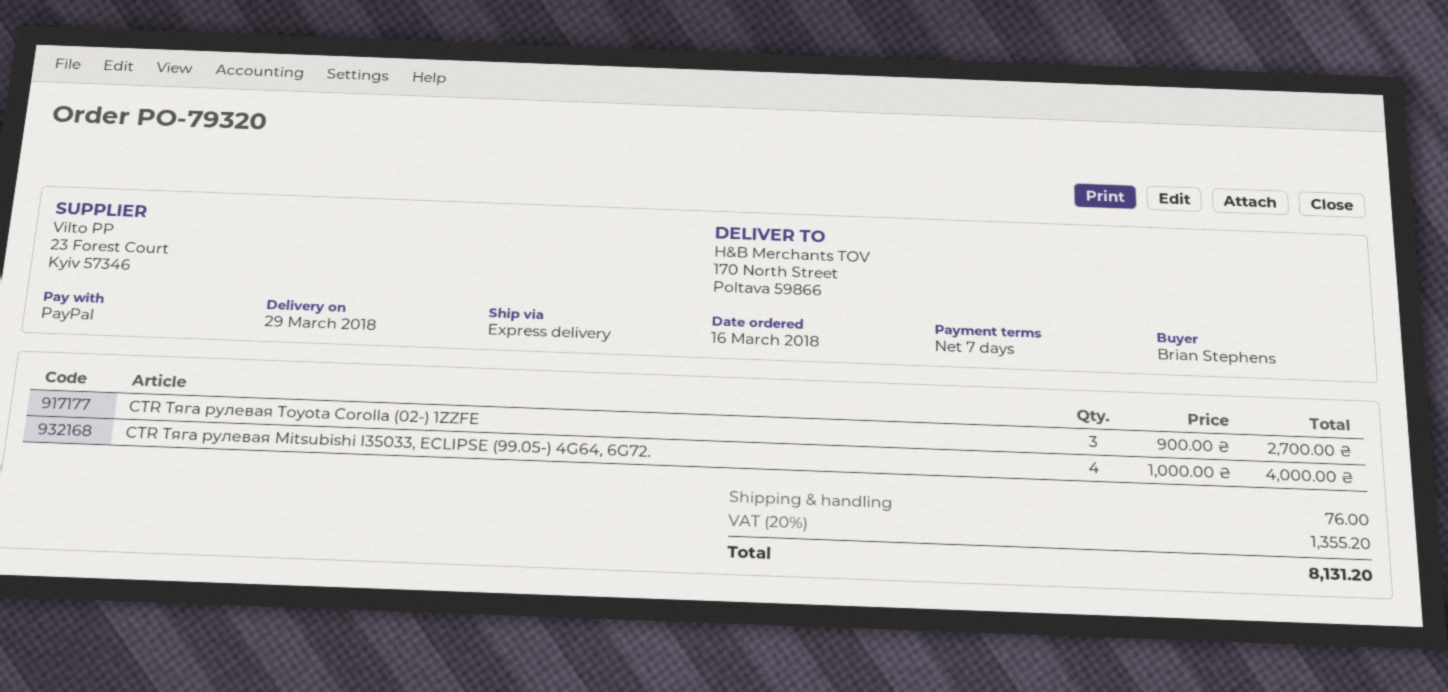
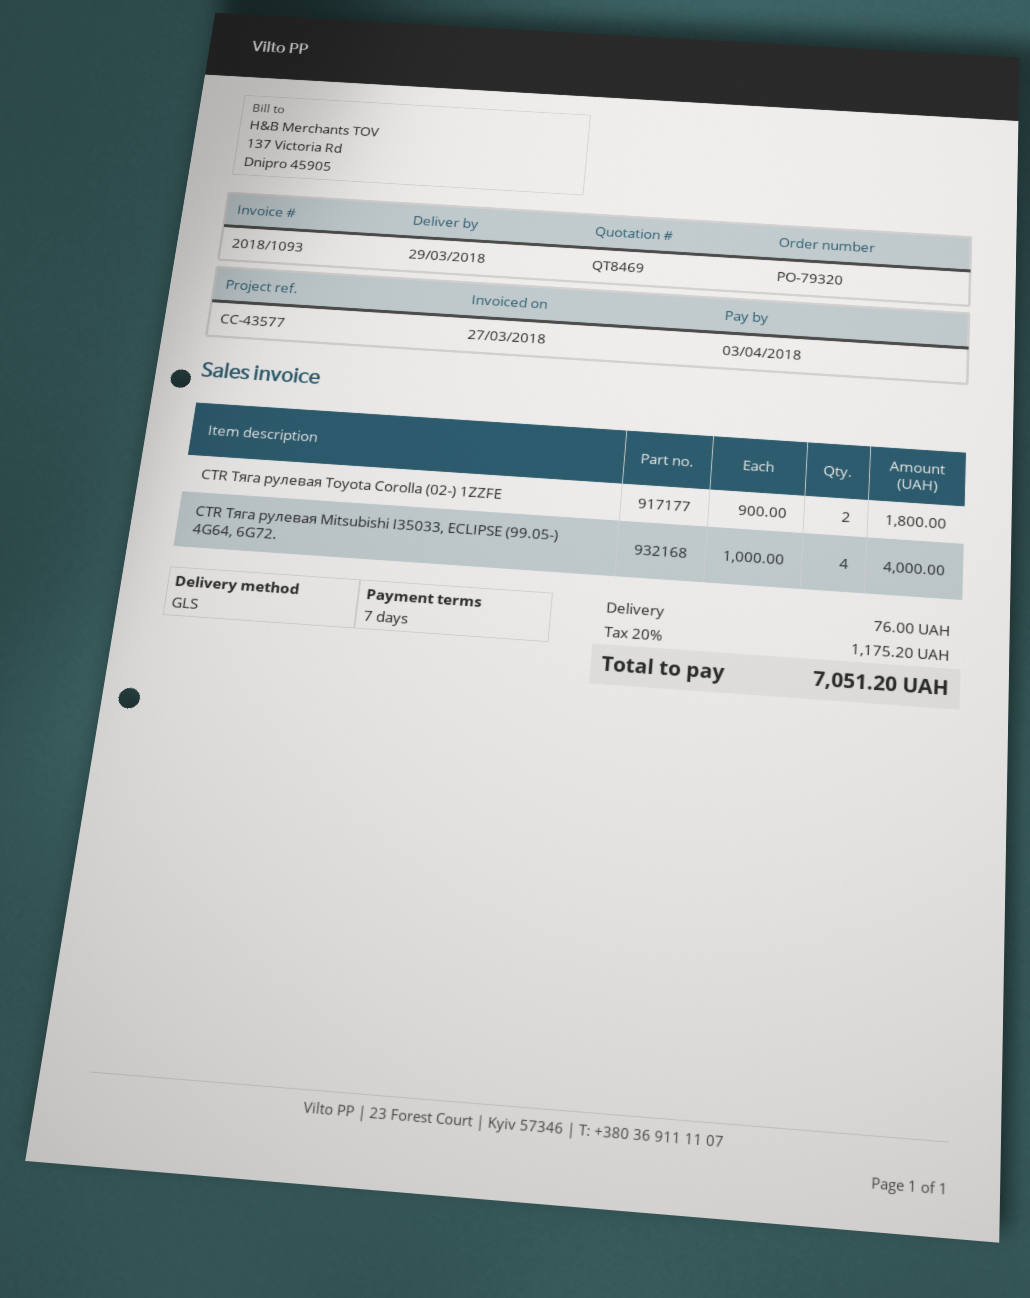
shipping method: express -> GLS
CTR Тяга рулевая Toyota Corolla (02-) 1ZZFE: 3 x 900.00 = 2700.00 -> 2 x 900.00 = 1800.00
tax: 20% = 1355.20 -> 20% = 1175.20
total: 8131.20 -> 7051.20

